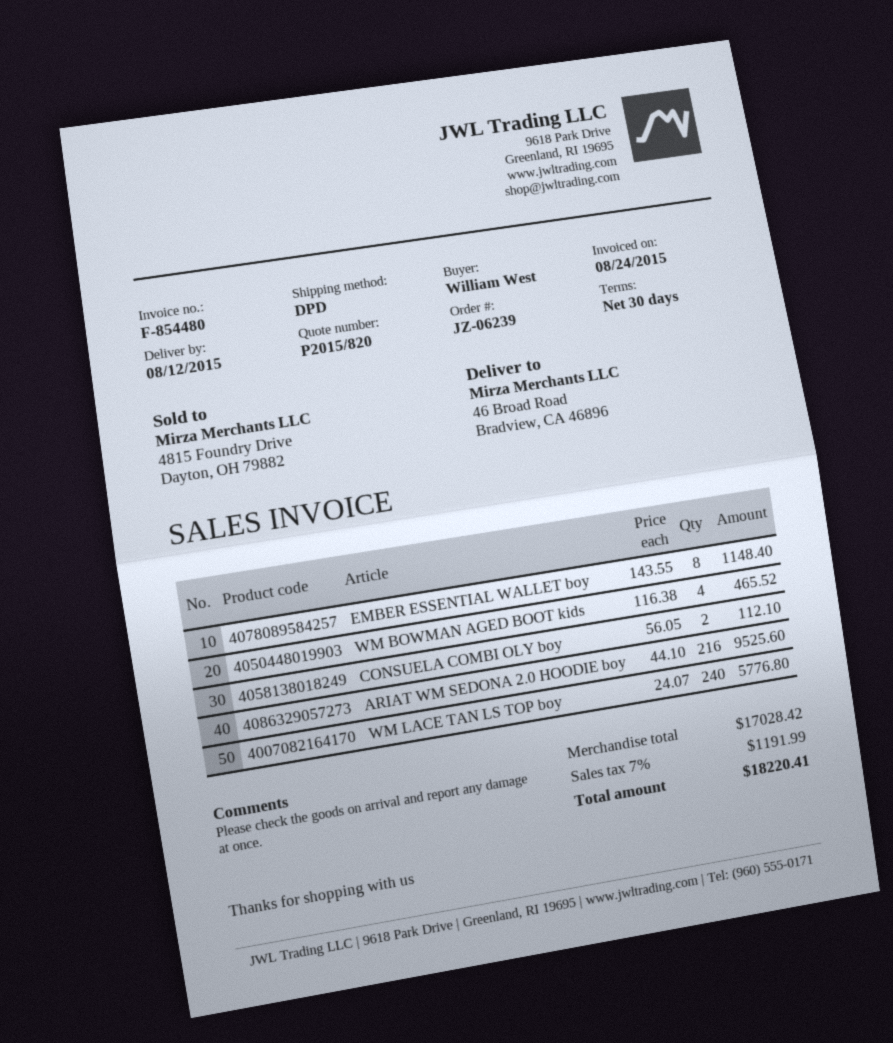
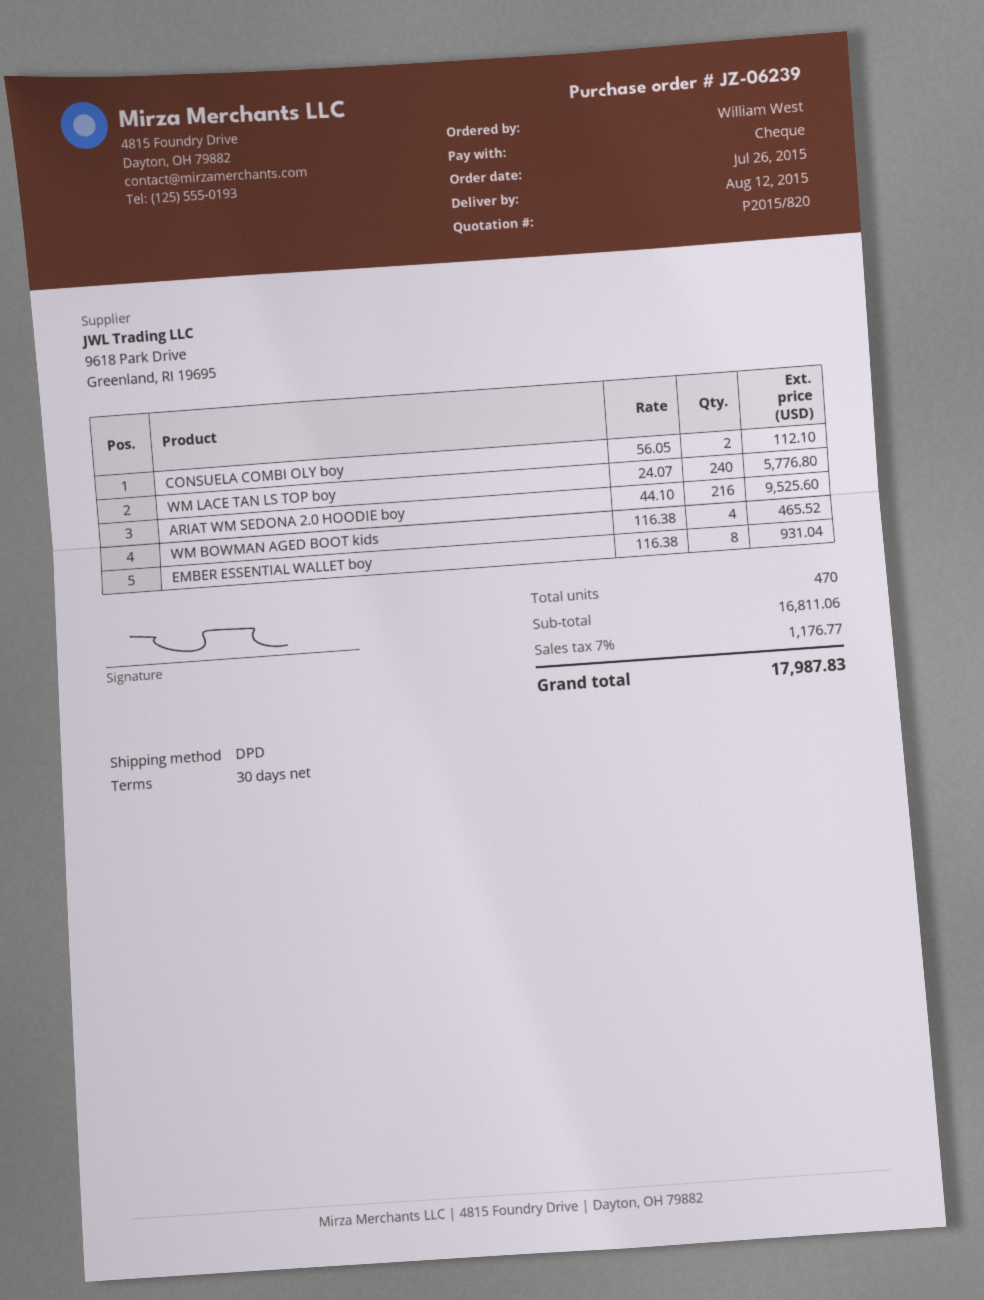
EMBER ESSENTIAL WALLET boy: 8 x 143.55 = 1148.40 -> 8 x 116.38 = 931.04
subtotal: 17028.42 -> 16811.06
tax: 7% = 1191.99 -> 7% = 1176.77
total: 18220.41 -> 17987.83

